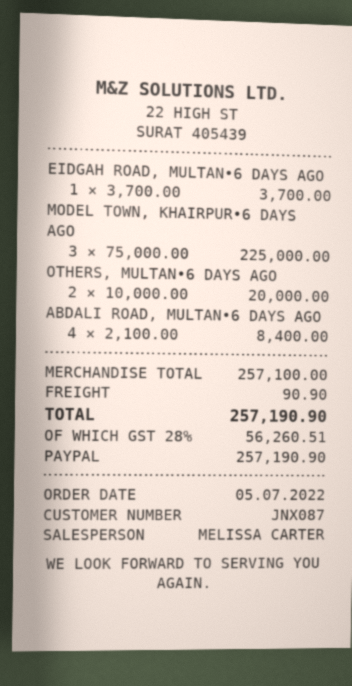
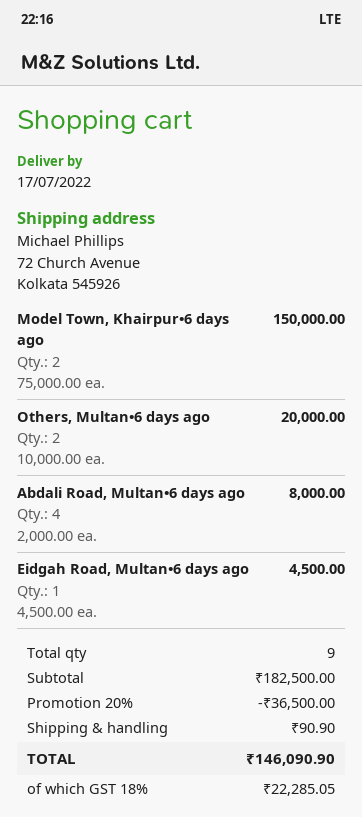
EIDGAH ROAD, MULTAN•6 DAYS AGO: 1 x 3700.00 = 3700.00 -> 1 x 4500.00 = 4500.00
MODEL TOWN, KHAIRPUR•6 DAYS AGO: 3 x 75000.00 = 225000.00 -> 2 x 75000.00 = 150000.00
ABDALI ROAD, MULTAN•6 DAYS AGO: 4 x 2100.00 = 8400.00 -> 4 x 2000.00 = 8000.00
subtotal: 257100.00 -> 182500.00
discount: none -> 20% = 36500.00
tax: 28% = 56260.51 -> 18% = 22285.05
total: 257190.90 -> 146090.90

